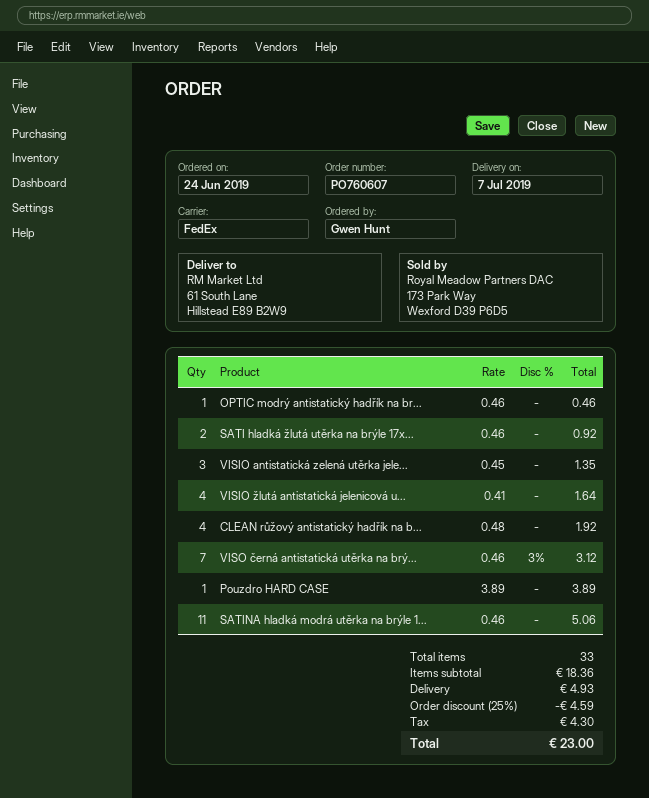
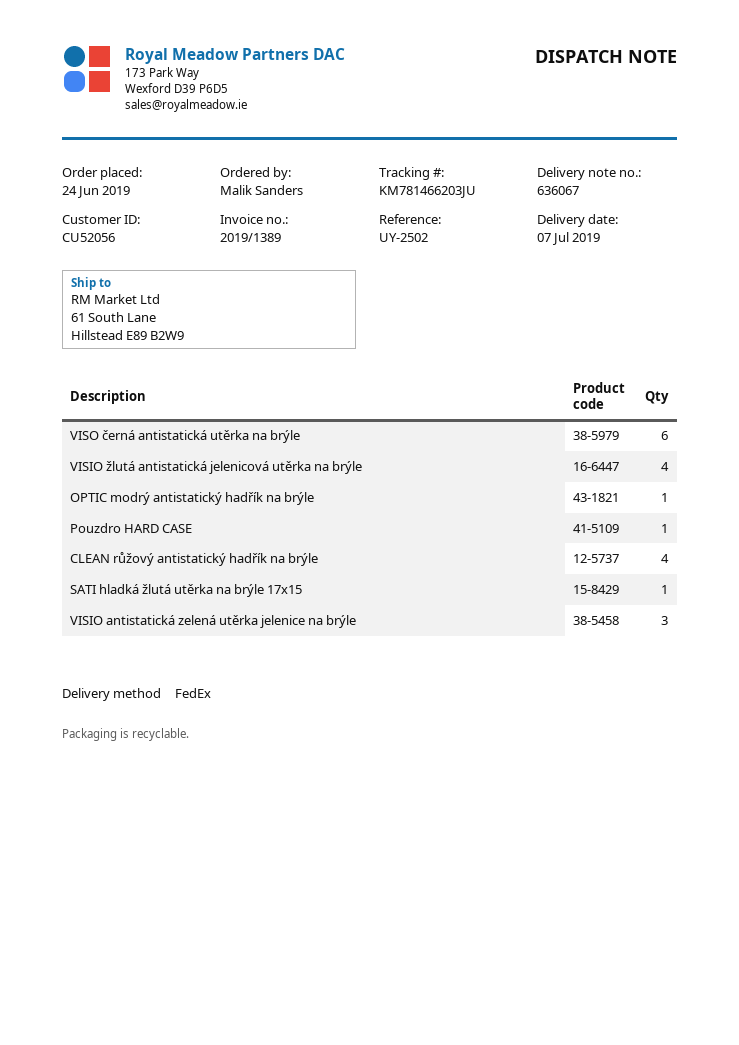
ordered by: Gwen Hunt -> Malik Sanders
SATI hladká žlutá utěrka na brýle 17x...: 2 -> 1
VISO černá antistatická utěrka na brý...: 7 -> 6
SATINA hladká modrá utěrka na brýle 1...: 11 -> none

